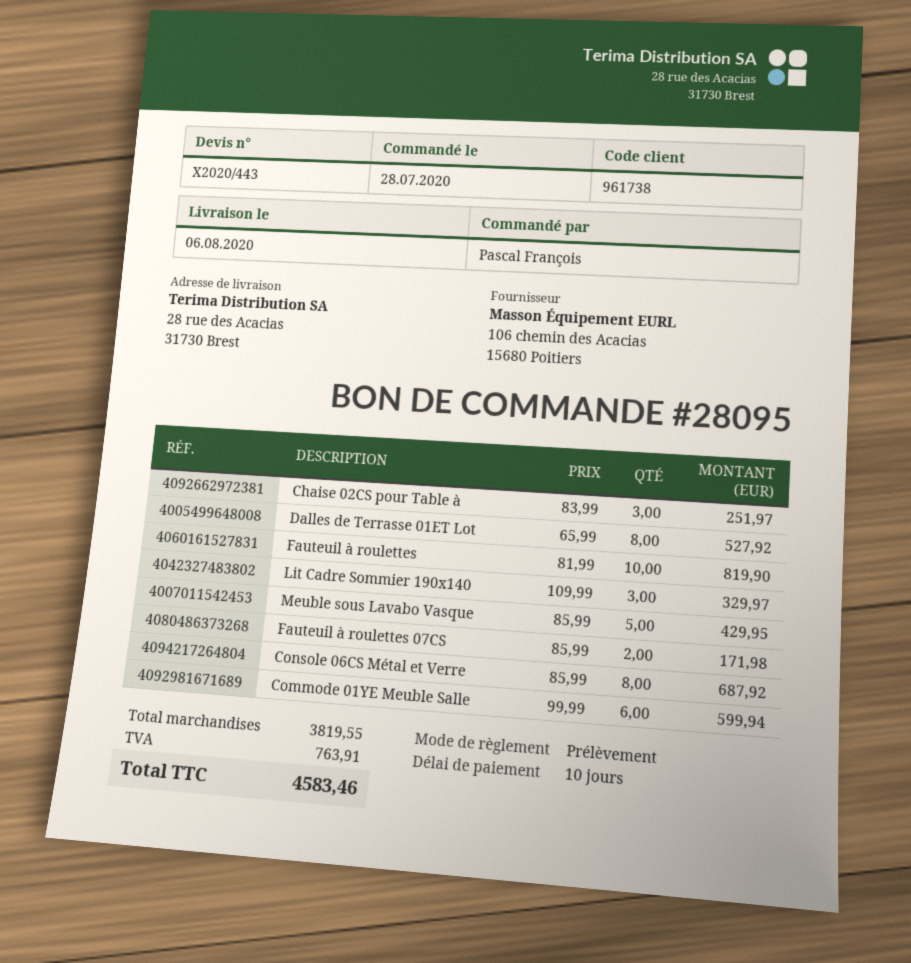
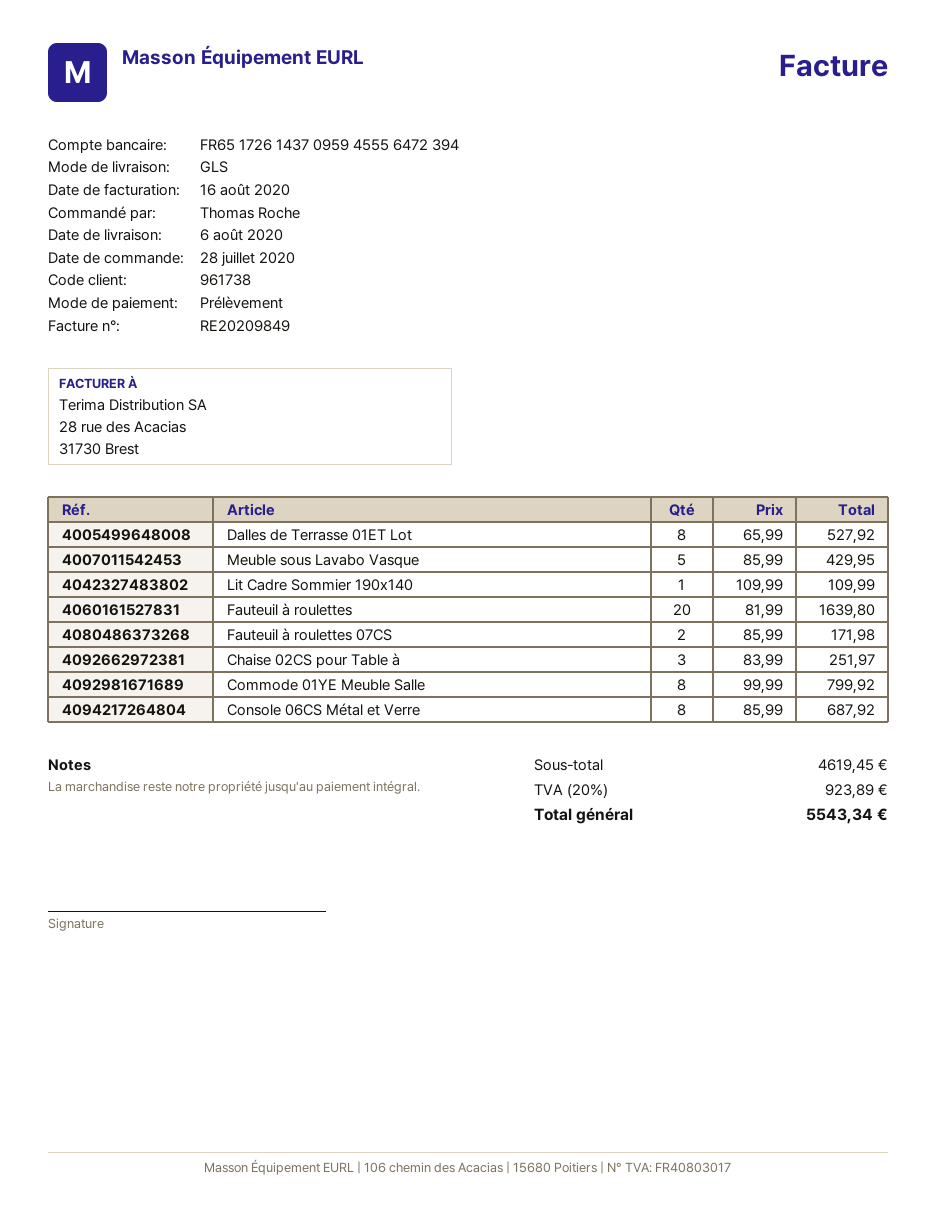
ordered by: Pascal François -> Thomas Roche
Fauteuil à roulettes: 10 x 81.99 = 819.90 -> 20 x 81.99 = 1639.80
Lit Cadre Sommier 190x140: 3 x 109.99 = 329.97 -> 1 x 109.99 = 109.99
Commode 01YE Meuble Salle: 6 x 99.99 = 599.94 -> 8 x 99.99 = 799.92
subtotal: 3819.55 -> 4619.45
tax: 763.91 -> 923.89
total: 4583.46 -> 5543.34

